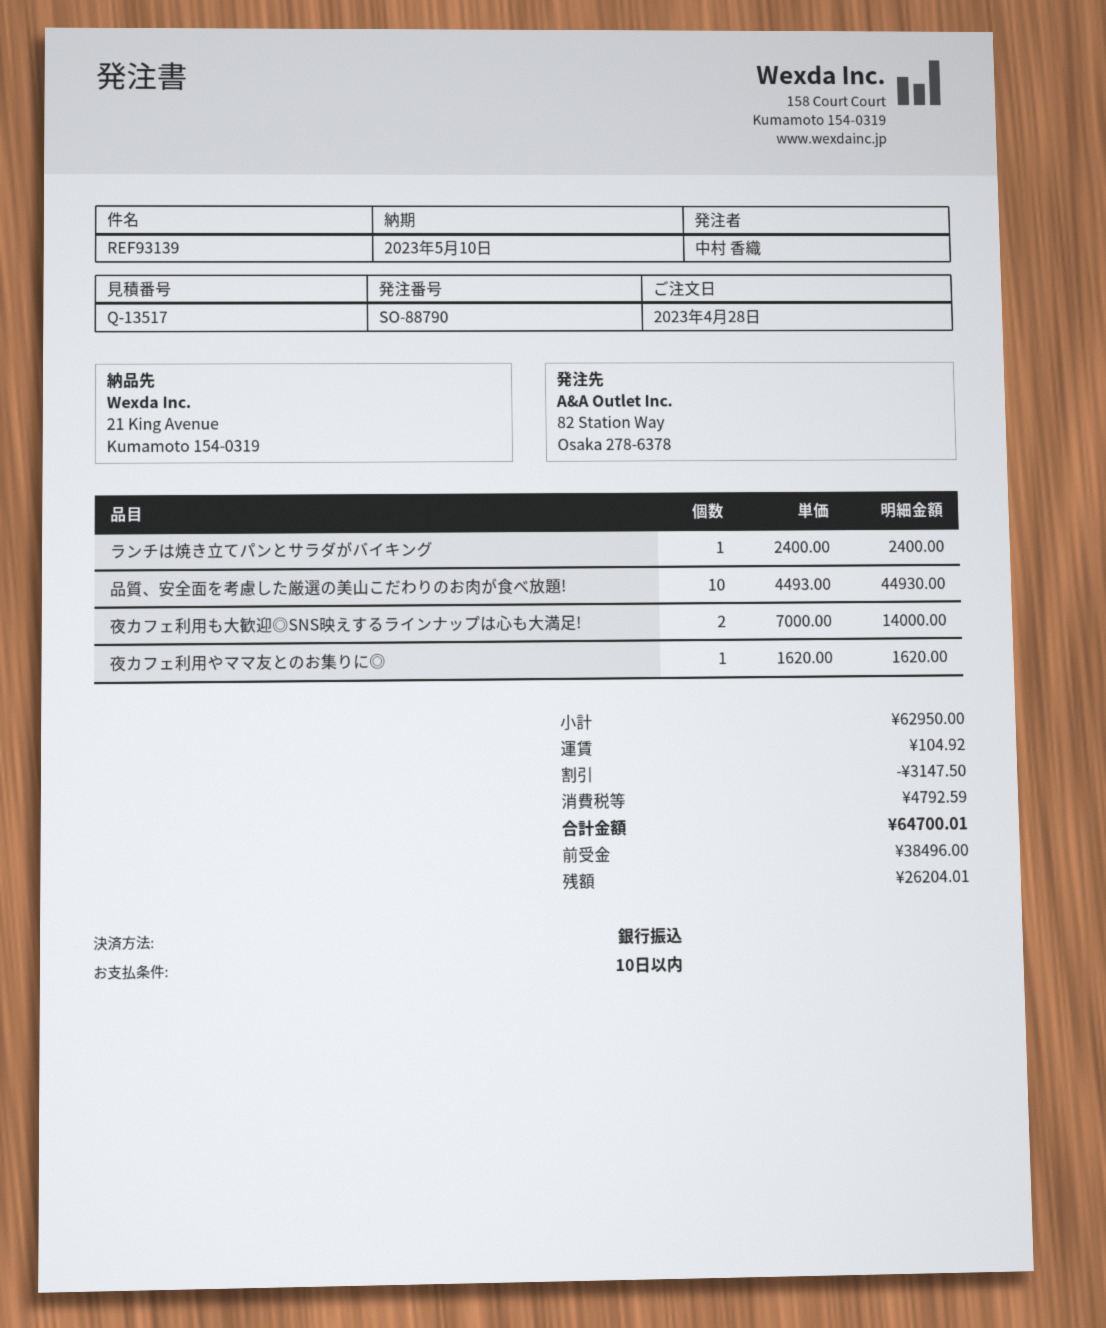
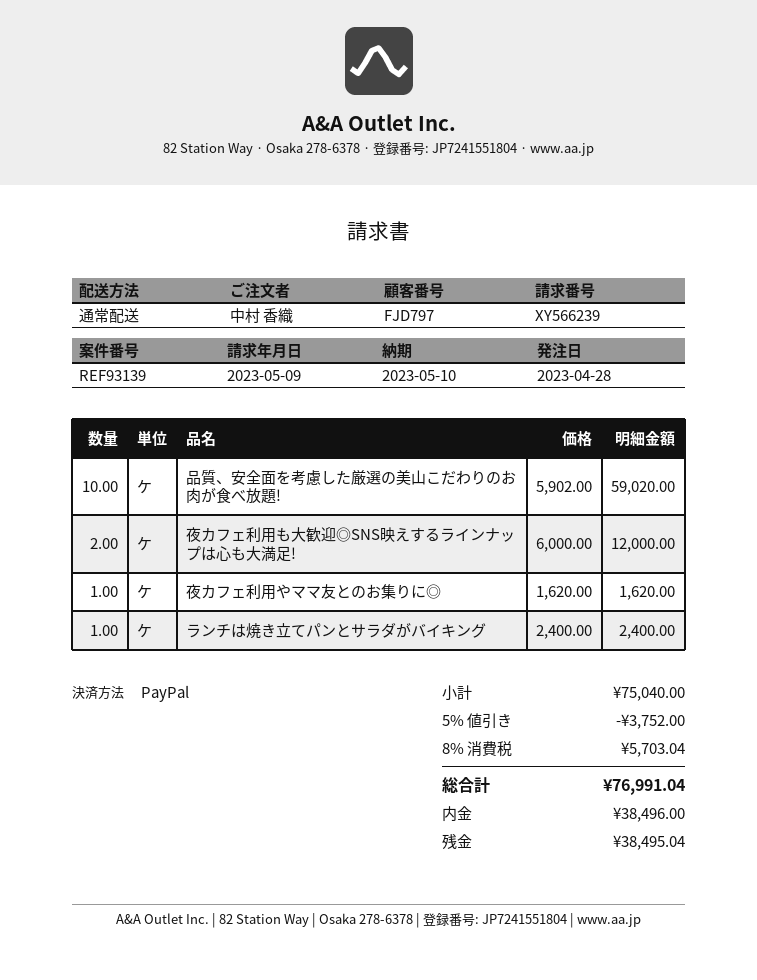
payment method: bank transfer -> PayPal
品質、安全面を考慮した厳選の美山こだわりのお肉が食べ放題!: 10 x 4493.00 = 44930.00 -> 10 x 5902.00 = 59020.00
夜カフェ利用も大歓迎◎SNS映えするラインナップは心も大満足!: 2 x 7000.00 = 14000.00 -> 2 x 6000.00 = 12000.00
subtotal: 62950.00 -> 75040.00
discount: 3147.50 -> 3752.00
shipping: 104.92 -> none
tax: 4792.59 -> 5703.04
total: 64700.01 -> 76991.04
balance: 26204.01 -> 38495.04

